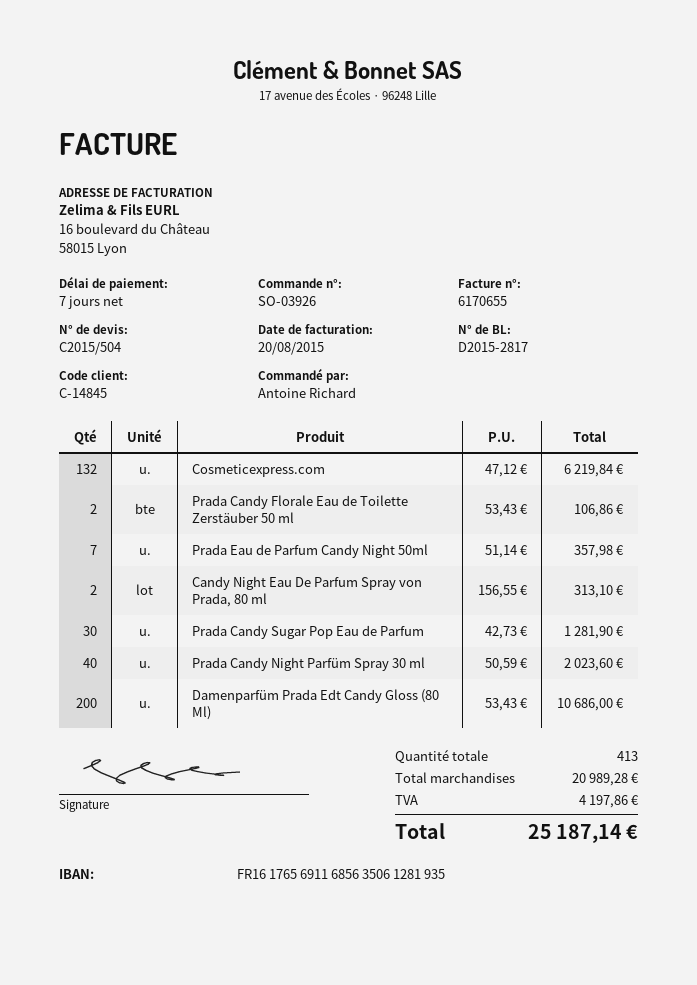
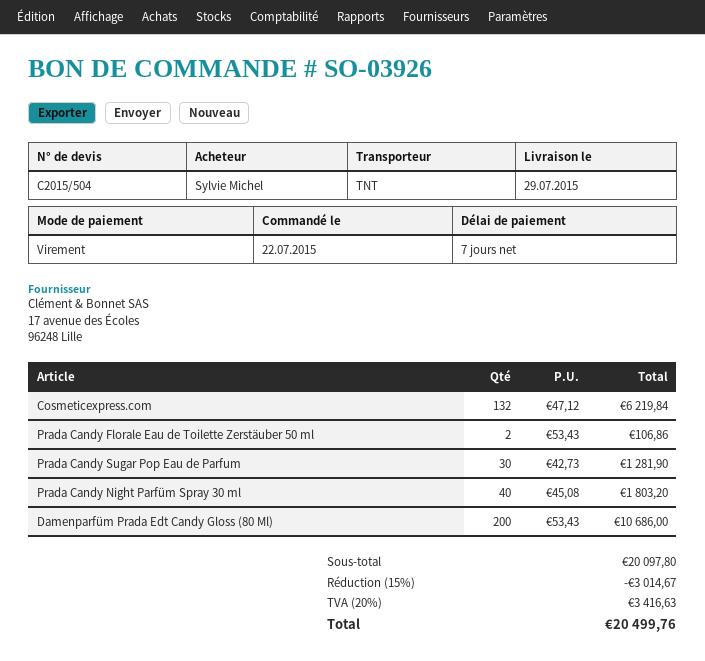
ordered by: Antoine Richard -> Sylvie Michel
Prada Eau de Parfum Candy Night 50ml: 7 x 51.14 = 357.98 -> none
Candy Night Eau De Parfum Spray von Prada, 80 ml: 2 x 156.55 = 313.10 -> none
Prada Candy Night Parfüm Spray 30 ml: 40 x 50.59 = 2023.60 -> 40 x 45.08 = 1803.20
subtotal: 20989.28 -> 20097.80
discount: none -> 15% = 3014.67
tax: 4197.86 -> 3416.63
total: 25187.14 -> 20499.76

